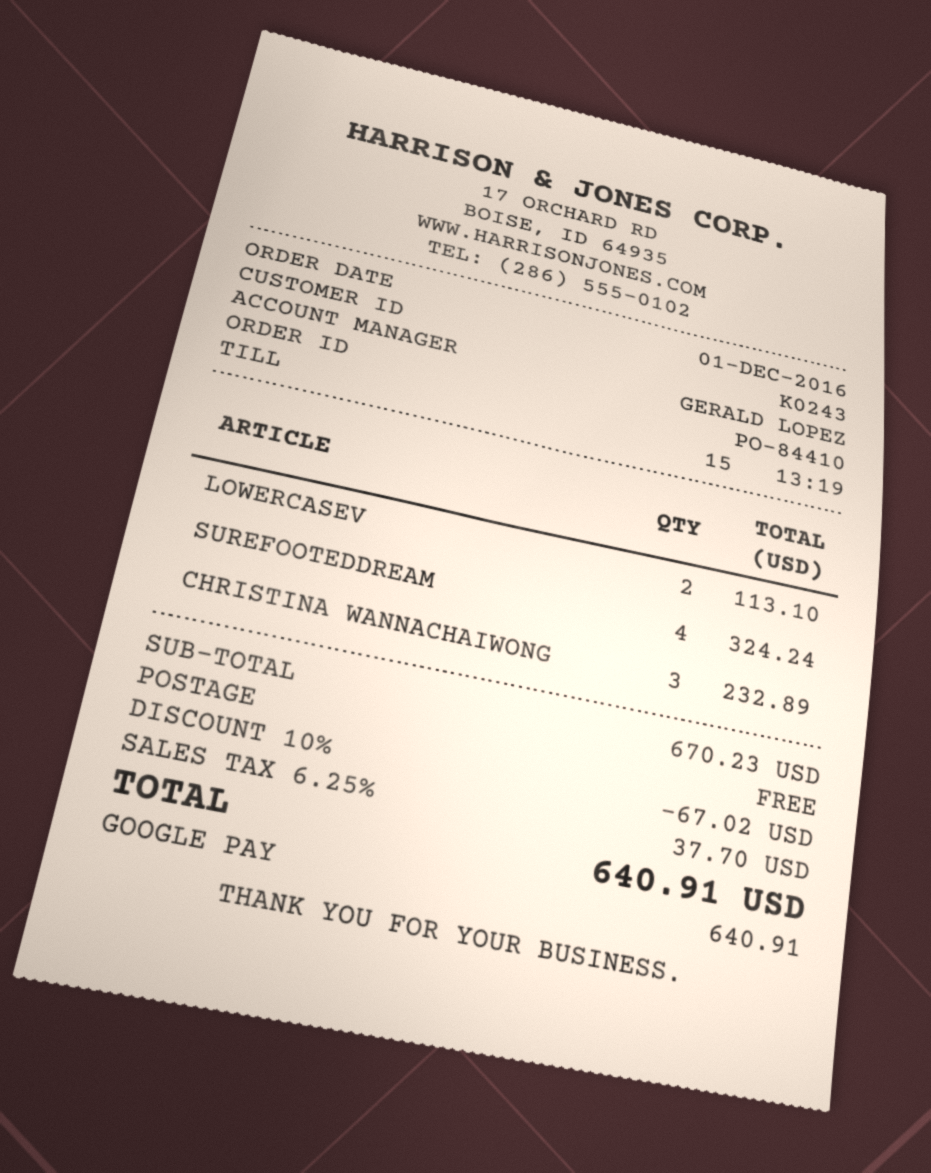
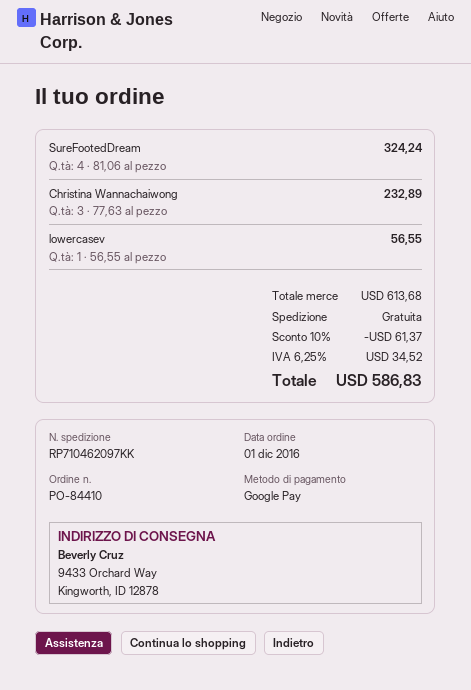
LOWERCASEV: 2 for 113.10 -> 1 for 56.55
subtotal: 670.23 -> 613.68
discount: 10% = 67.02 -> 10% = 61.37
tax: 6.25% = 37.70 -> 6.25% = 34.52
total: 640.91 -> 586.83

